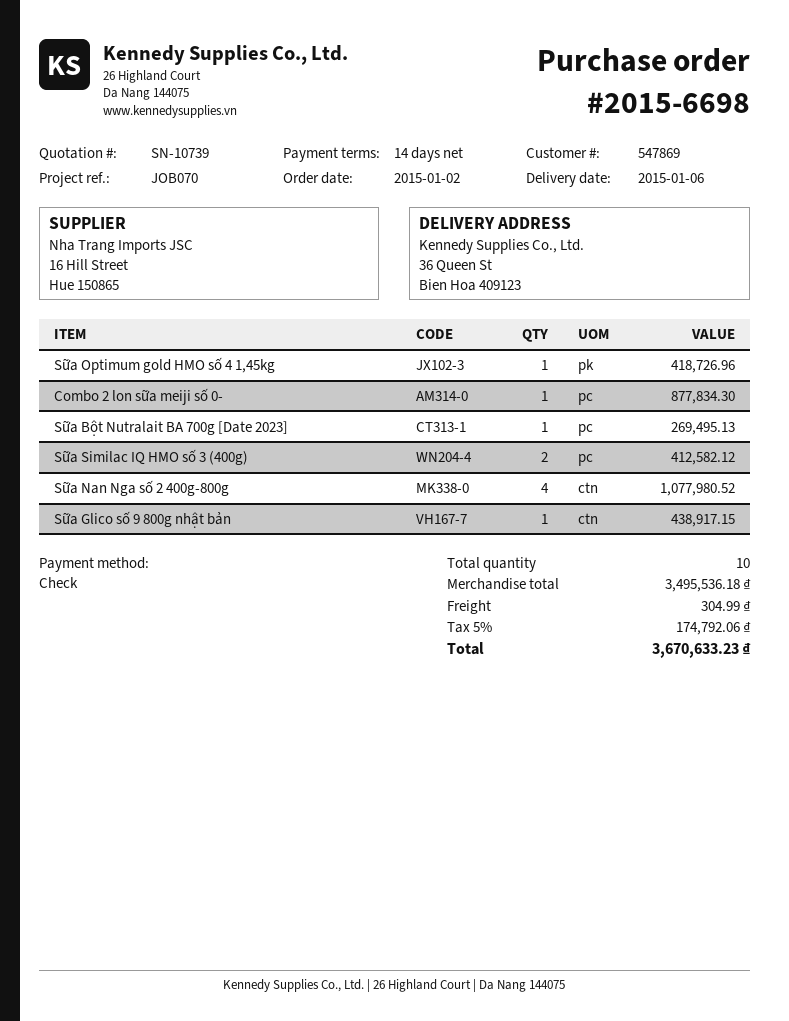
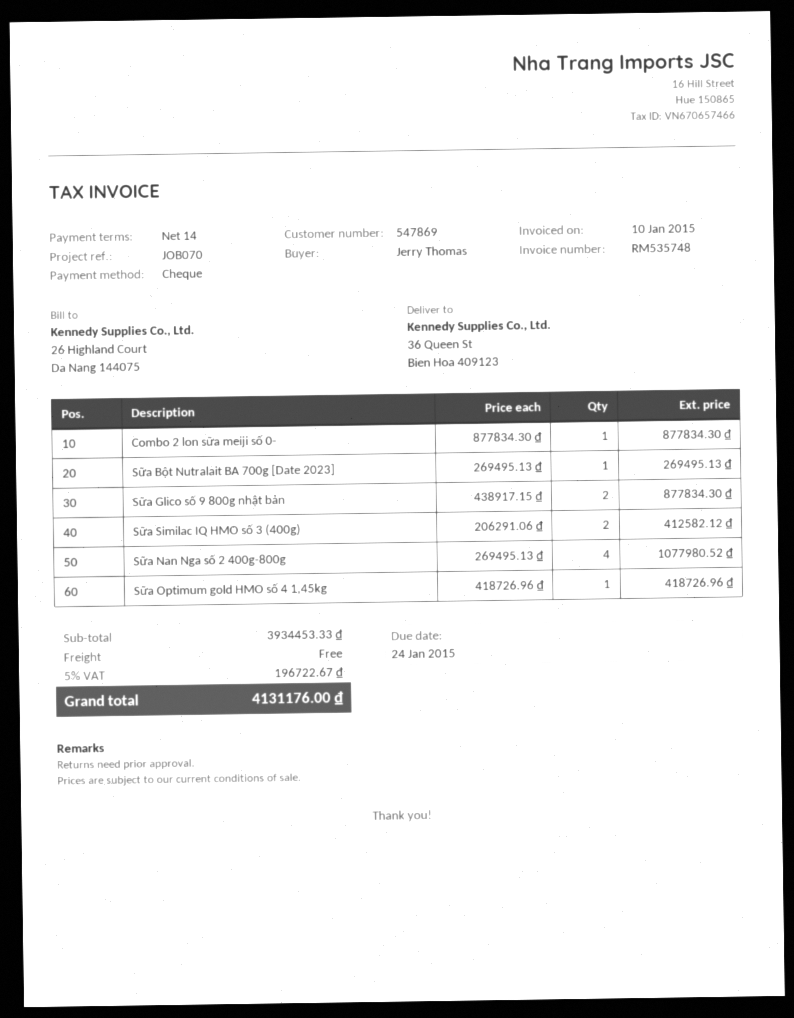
Sữa Glico số 9 800g nhật bản: 1 for 438917.15 -> 2 for 877834.30
subtotal: 3495536.18 -> 3934453.33
shipping: 304.99 -> 0.00
tax: 5% = 174792.06 -> 5% = 196722.67
total: 3670633.23 -> 4131176.00

